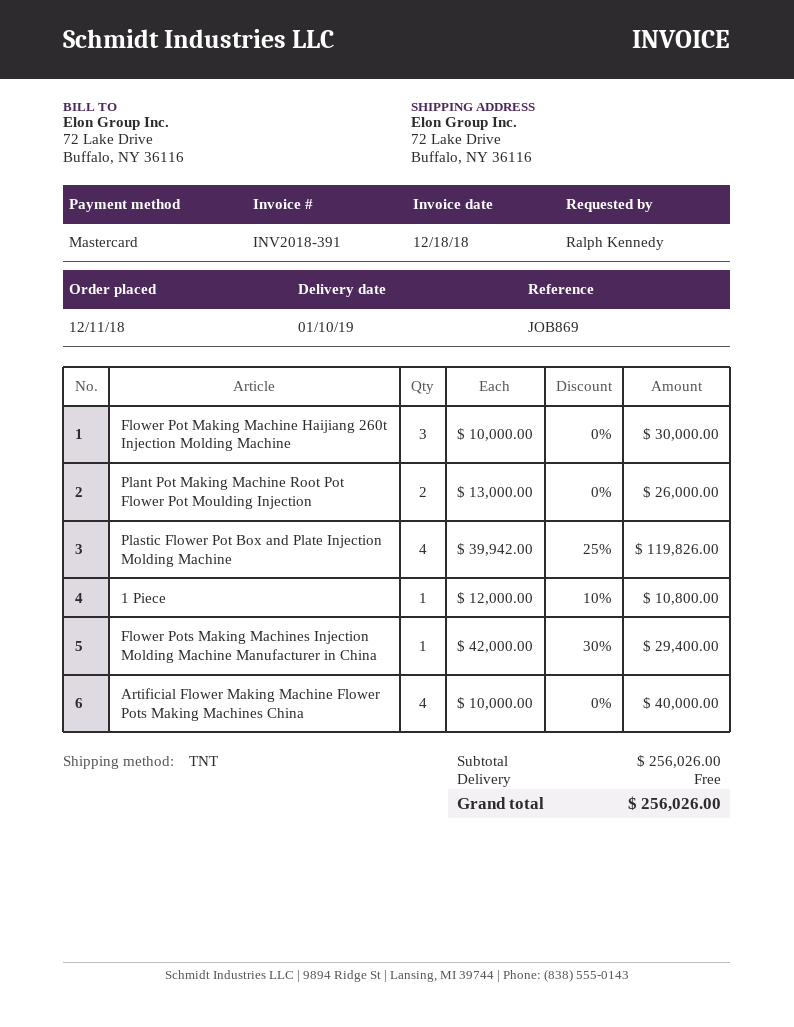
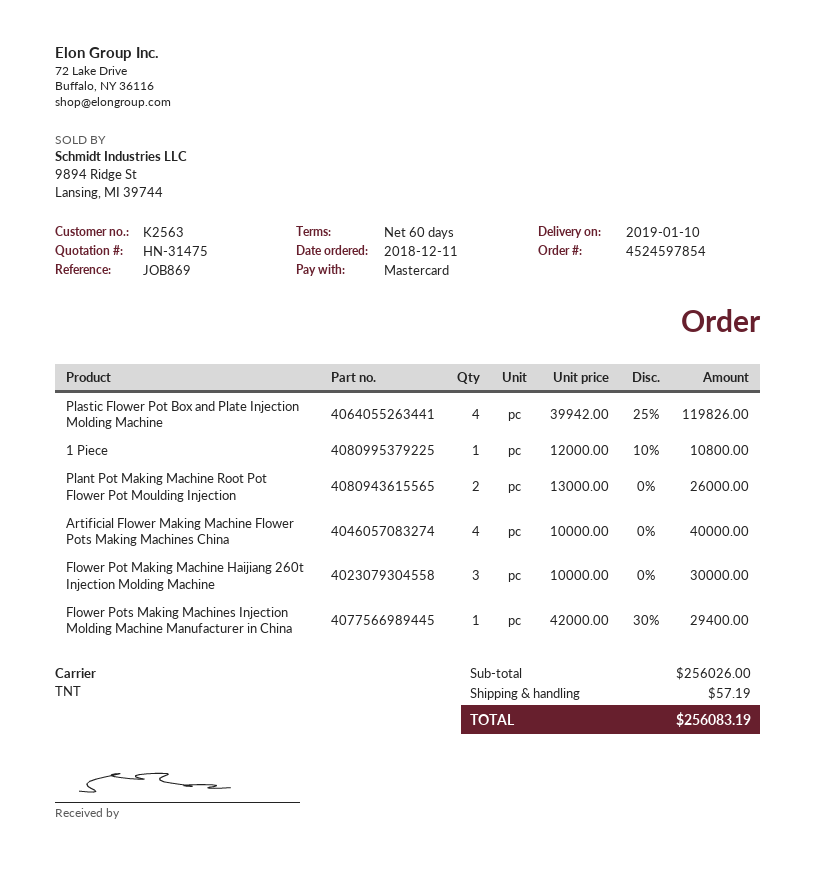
shipping: 0.00 -> 57.19
total: 256026.00 -> 256083.19

